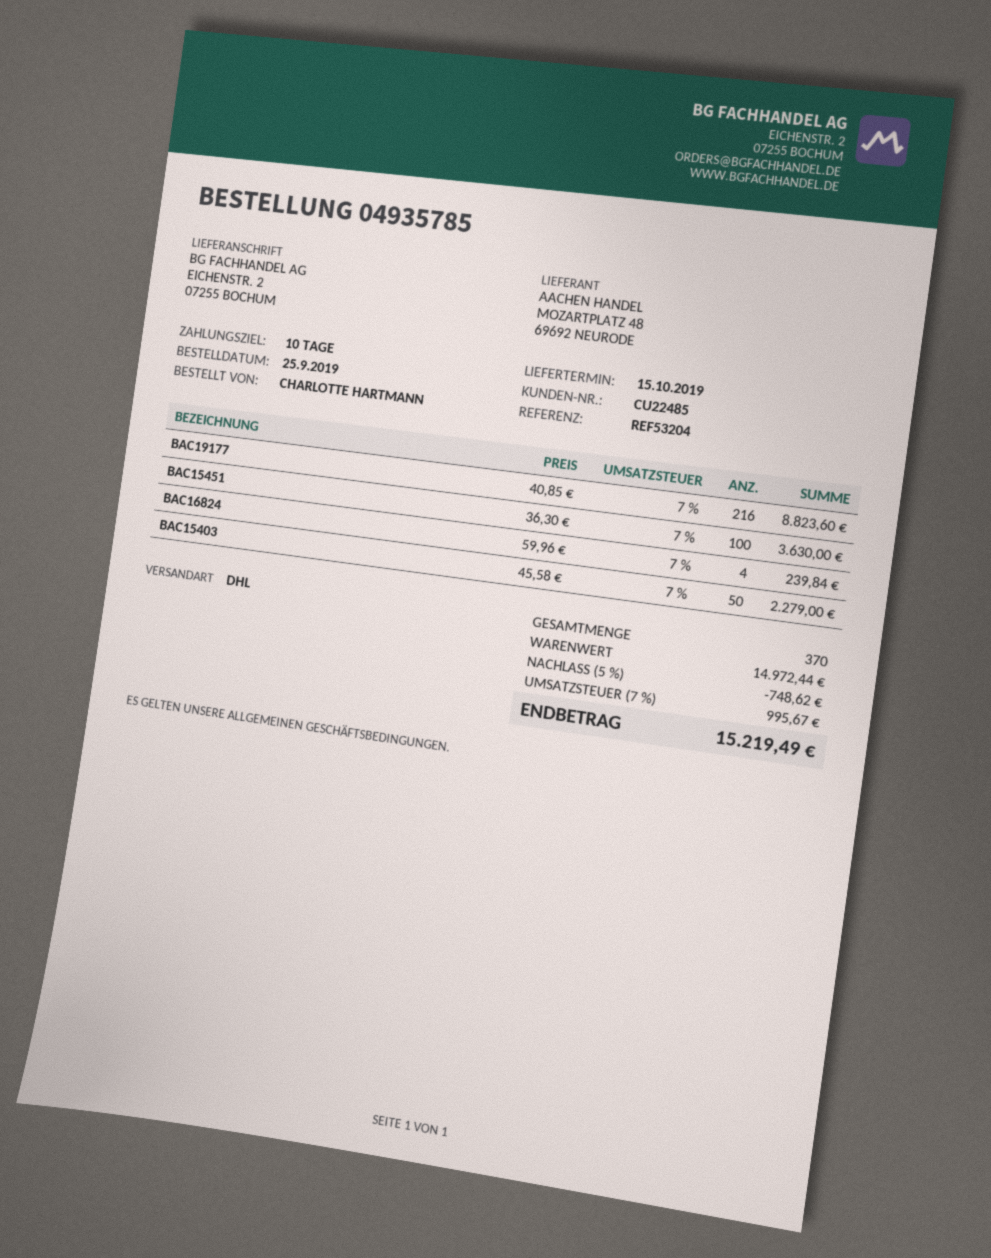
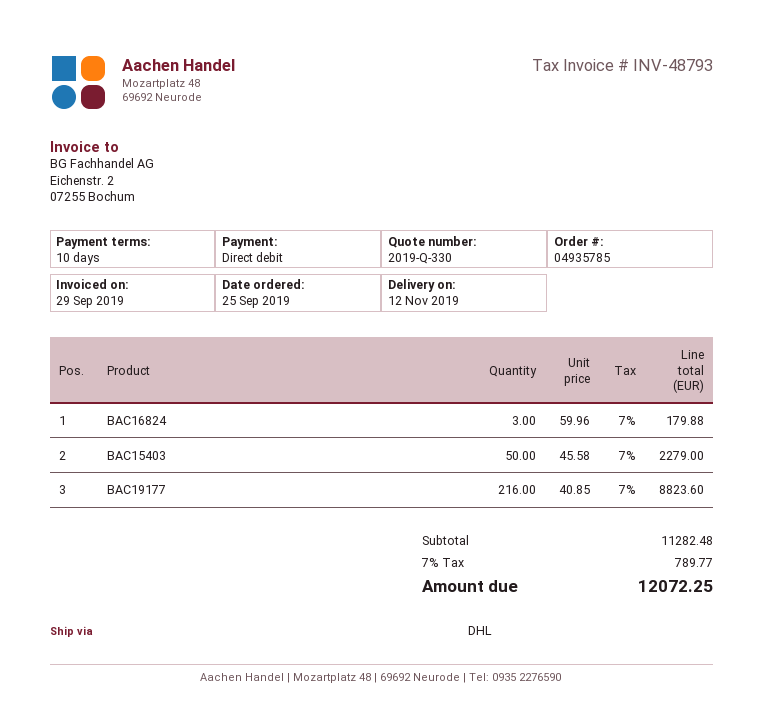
delivery date: 2019-10-15 -> 2019-11-12
BAC15451: 100 x 36.30 = 3630.00 -> none
BAC16824: 4 x 59.96 = 239.84 -> 3 x 59.96 = 179.88
subtotal: 14972.44 -> 11282.48
discount: 5% = 748.62 -> none
tax: 7% = 995.67 -> 7% = 789.77
total: 15219.49 -> 12072.25

